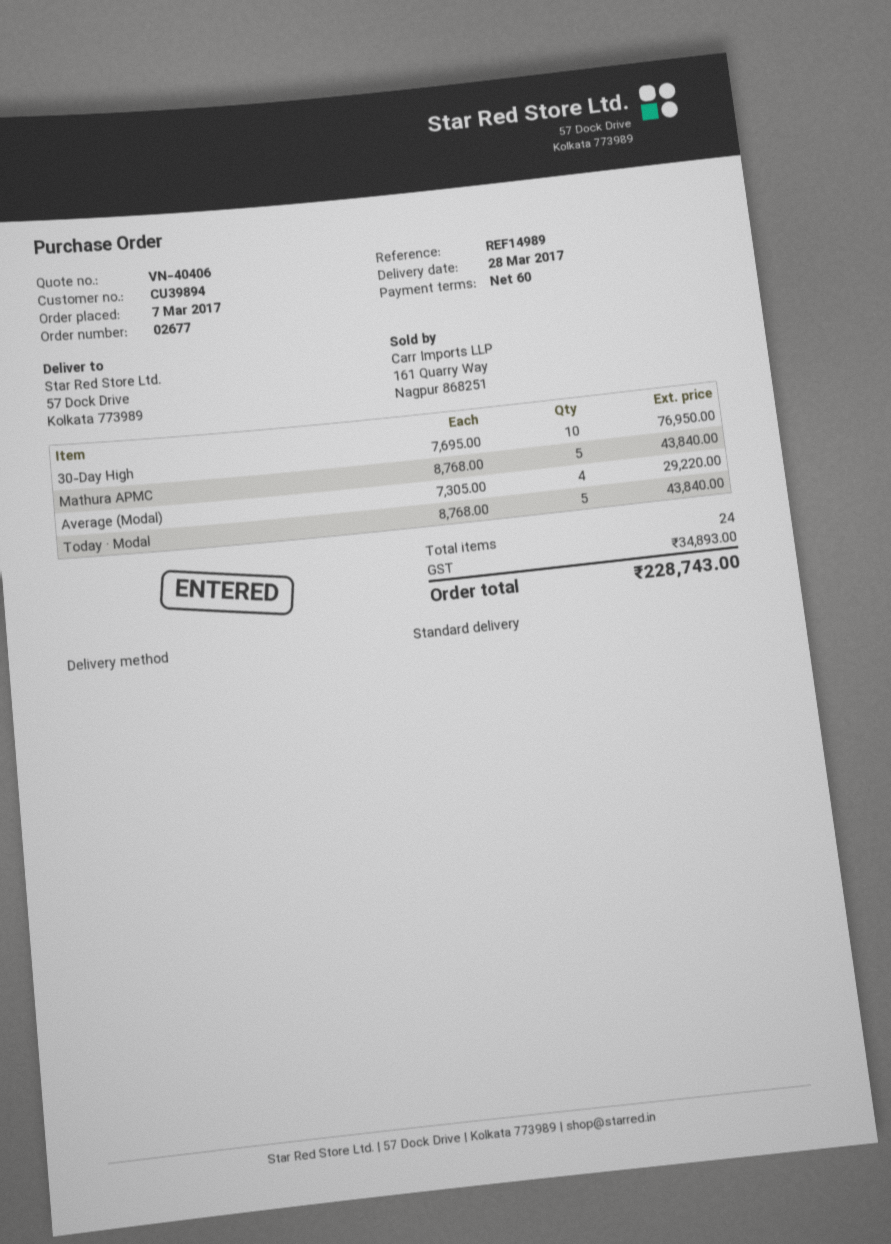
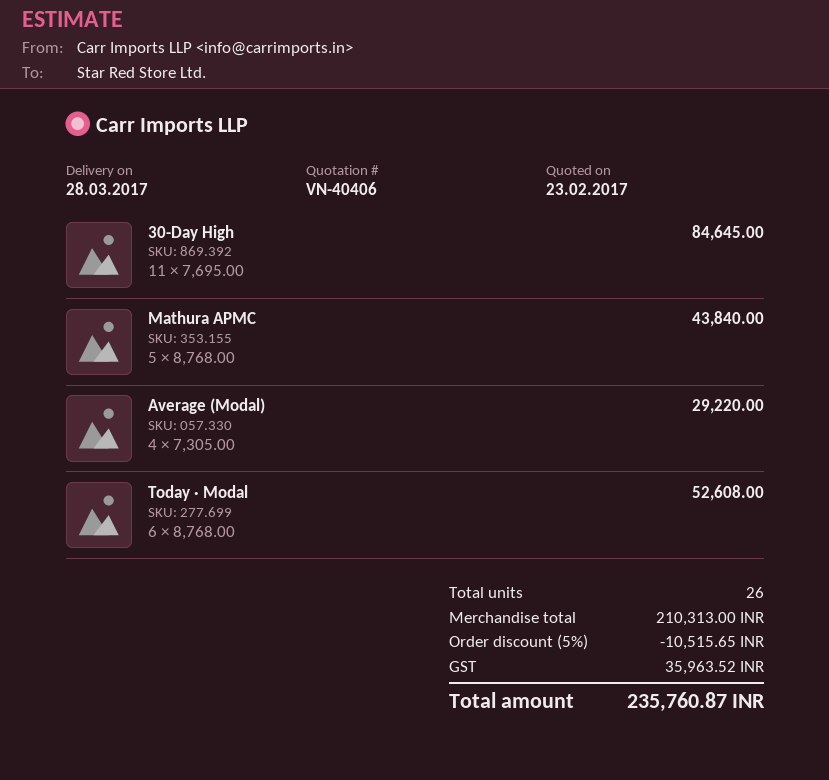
30-Day High: 10 x 7695.00 = 76950.00 -> 11 x 7695.00 = 84645.00
Today · Modal: 5 x 8768.00 = 43840.00 -> 6 x 8768.00 = 52608.00
total quantity: 24 -> 26
discount: none -> 5% = 10515.65
tax: 34893.00 -> 35963.52
total: 228743.00 -> 235760.87

